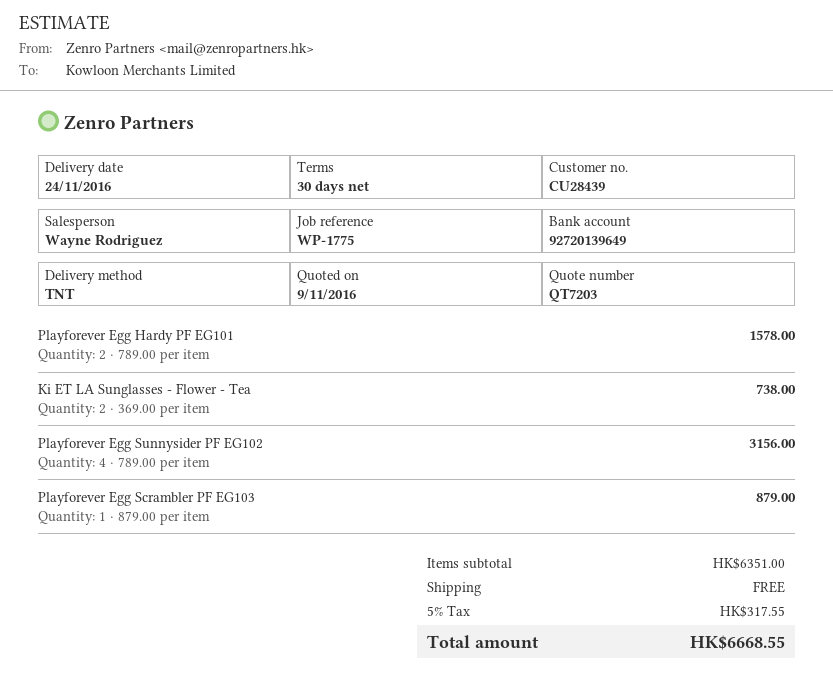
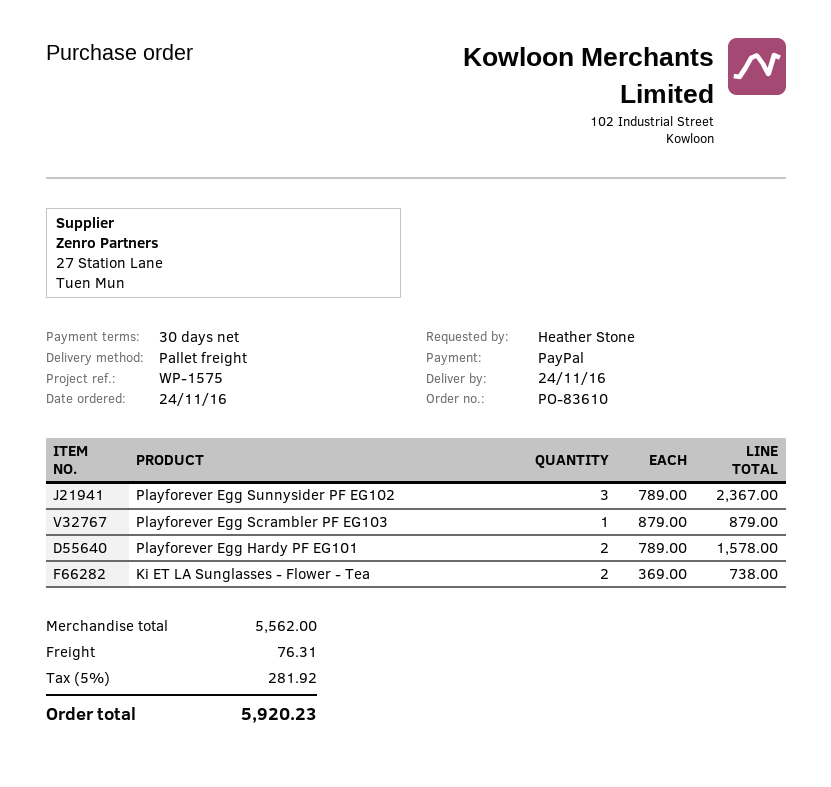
reference: WP-1775 -> WP-1575
shipping method: TNT -> pallet freight
Playforever Egg Sunnysider PF EG102: 4 x 789.00 = 3156.00 -> 3 x 789.00 = 2367.00
subtotal: 6351.00 -> 5562.00
shipping: 0.00 -> 76.31
tax: 5% = 317.55 -> 5% = 281.92
total: 6668.55 -> 5920.23

